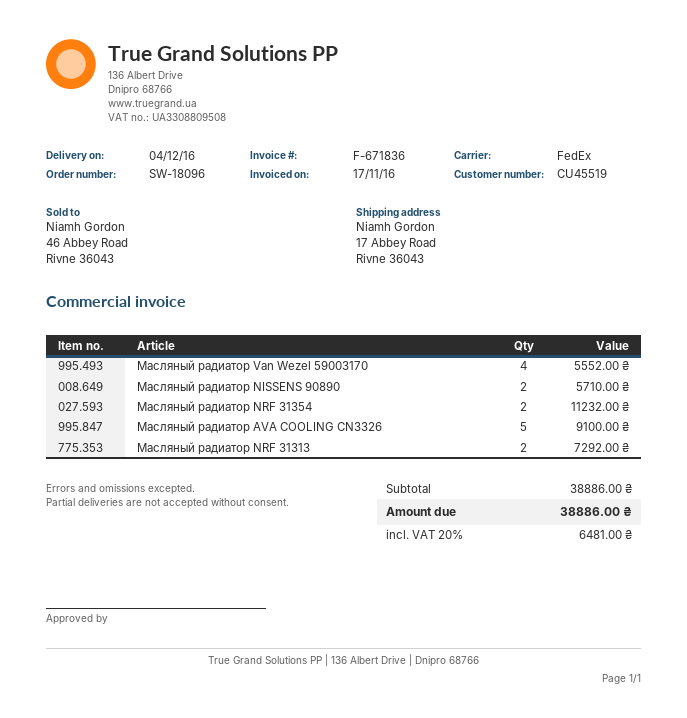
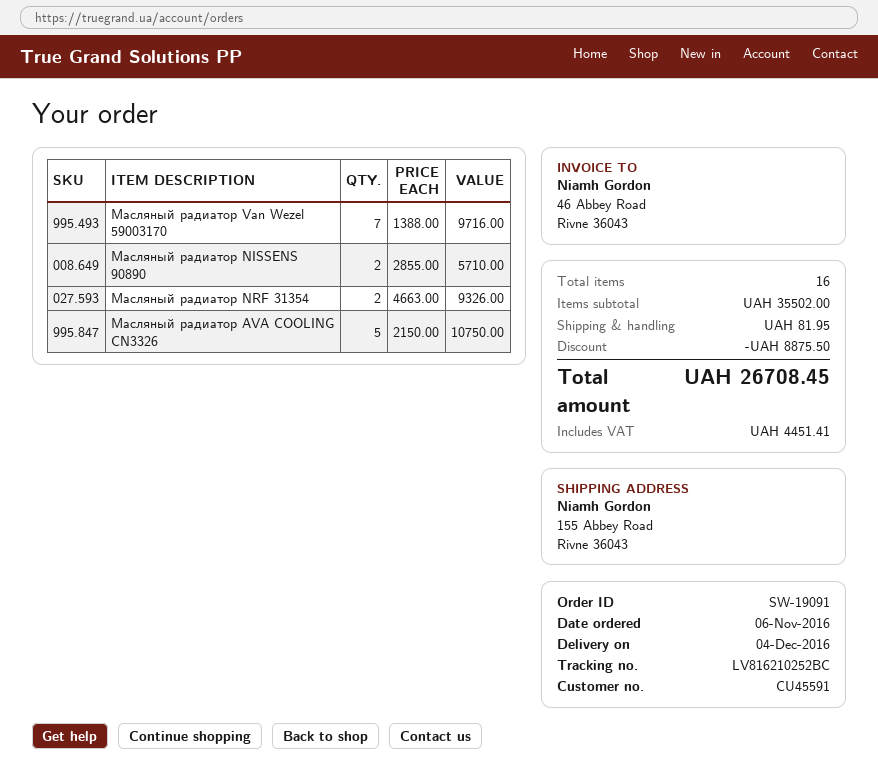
order number: SW-18096 -> SW-19091
customer number: CU45519 -> CU45591
ship to: 17 Abbey Road, Rivne 36043 -> 155 Abbey Road, Rivne 36043
Масляный радиатор Van Wezel 59003170: 4 for 5552.00 -> 7 for 9716.00
Масляный радиатор NRF 31354: 2 for 11232.00 -> 2 for 9326.00
Масляный радиатор AVA COOLING CN3326: 5 for 9100.00 -> 5 for 10750.00
Масляный радиатор NRF 31313: 2 for 7292.00 -> none
subtotal: 38886.00 -> 35502.00
discount: none -> 8875.50
shipping: none -> 81.95
tax: 6481.00 -> 4451.41
total: 38886.00 -> 26708.45

